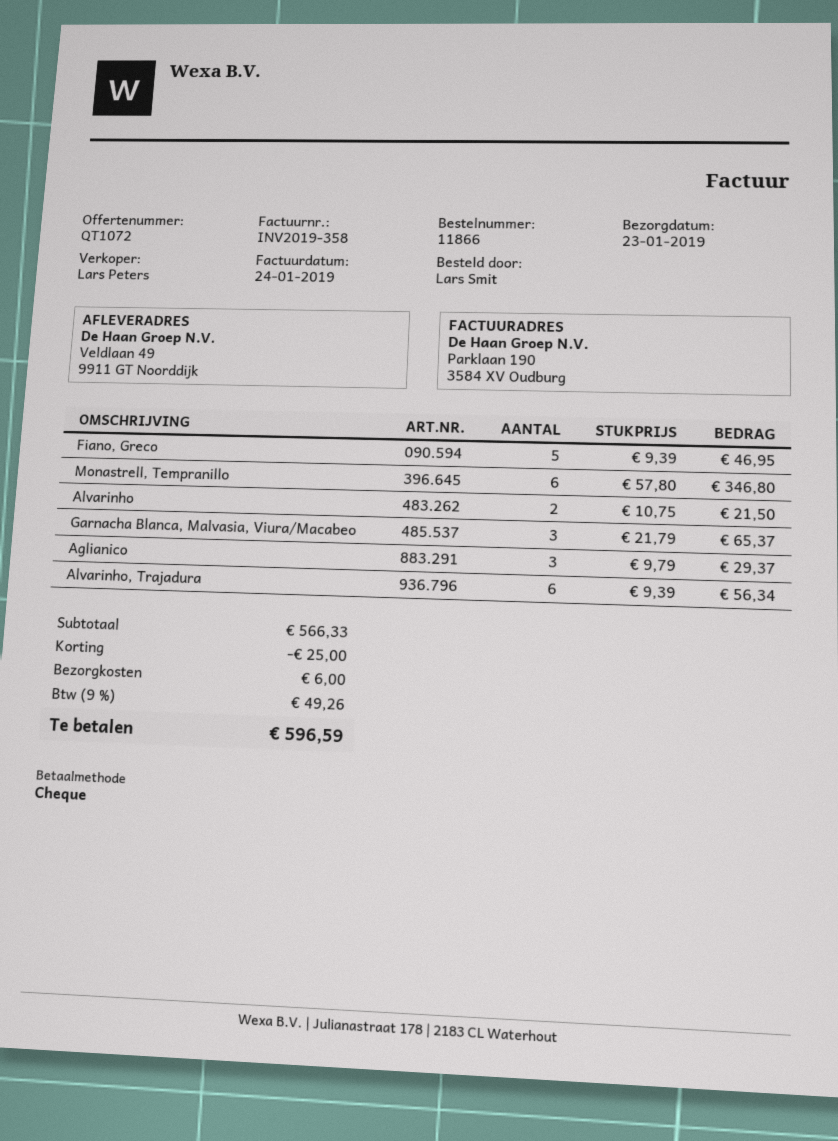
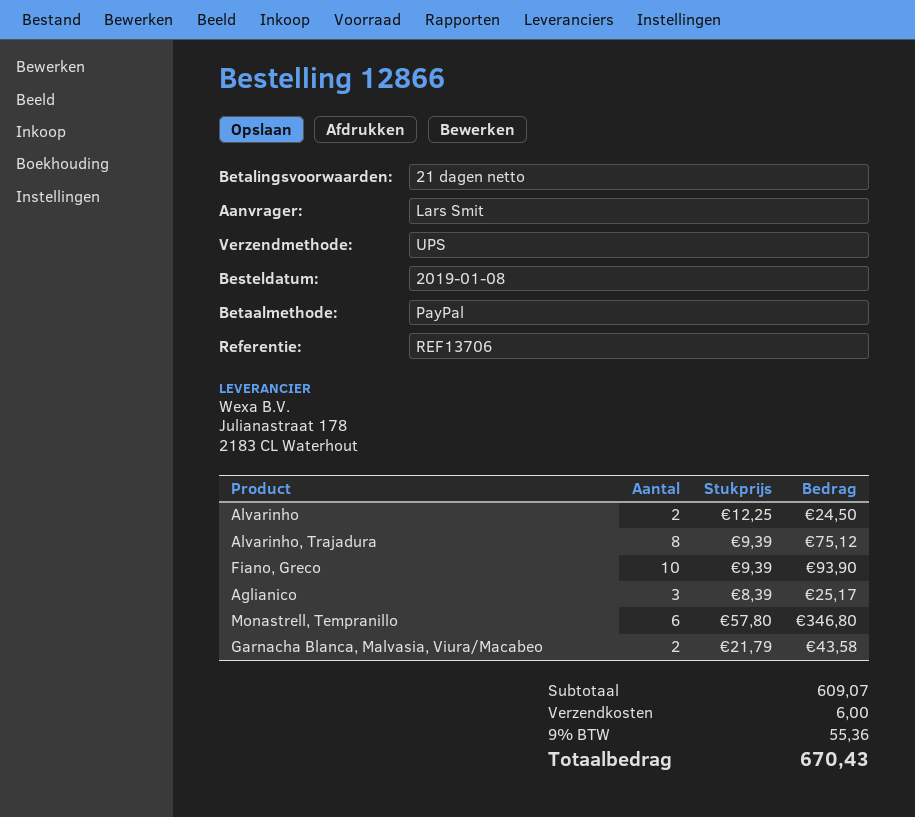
order number: 11866 -> 12866
payment method: cheque -> PayPal
Fiano, Greco: 5 x 9.39 = 46.95 -> 10 x 9.39 = 93.90
Alvarinho: 2 x 10.75 = 21.50 -> 2 x 12.25 = 24.50
Garnacha Blanca, Malvasia, Viura/Macabeo: 3 x 21.79 = 65.37 -> 2 x 21.79 = 43.58
Aglianico: 3 x 9.79 = 29.37 -> 3 x 8.39 = 25.17
Alvarinho, Trajadura: 6 x 9.39 = 56.34 -> 8 x 9.39 = 75.12
subtotal: 566.33 -> 609.07
discount: 25.00 -> none
tax: 9% = 49.26 -> 9% = 55.36
total: 596.59 -> 670.43

